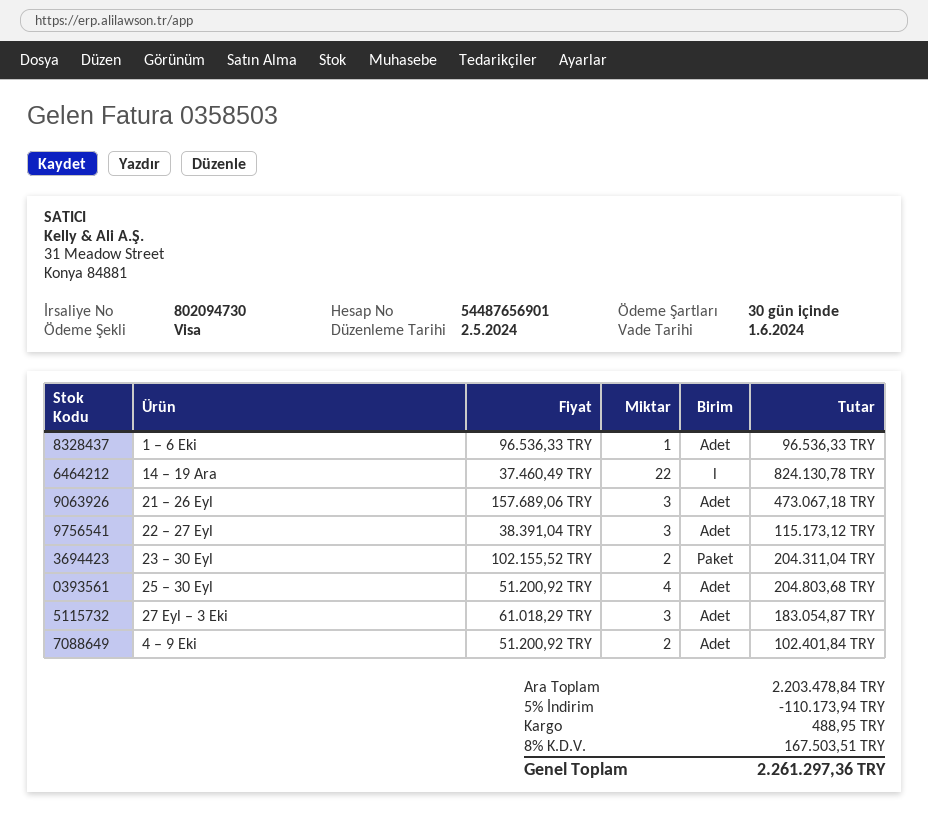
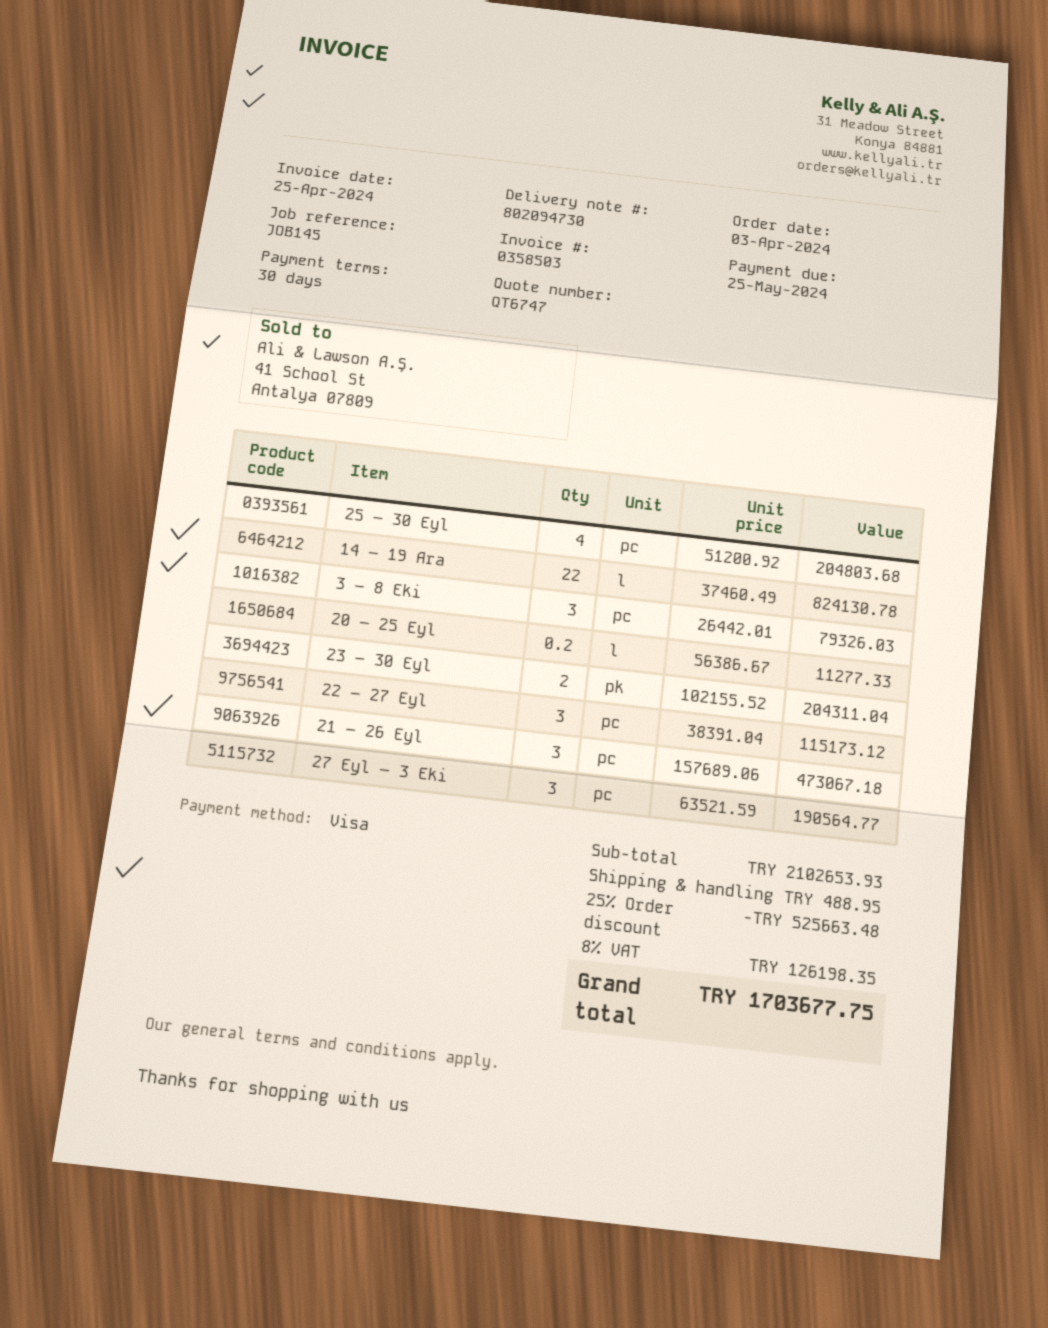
invoice date: 2024-05-02 -> 2024-04-25
due date: 2024-06-01 -> 2024-05-25
1 – 6 Eki: 1 x 96536.33 = 96536.33 -> none
27 Eyl – 3 Eki: 3 x 61018.29 = 183054.87 -> 3 x 63521.59 = 190564.77
4 – 9 Eki: 2 x 51200.92 = 102401.84 -> none
3 – 8 Eki: none -> 3 x 26442.01 = 79326.03
20 – 25 Eyl: none -> 0.2 x 56386.67 = 11277.33
subtotal: 2203478.84 -> 2102653.93
discount: 5% = 110173.94 -> 25% = 525663.48
tax: 8% = 167503.51 -> 8% = 126198.35
total: 2261297.36 -> 1703677.75

